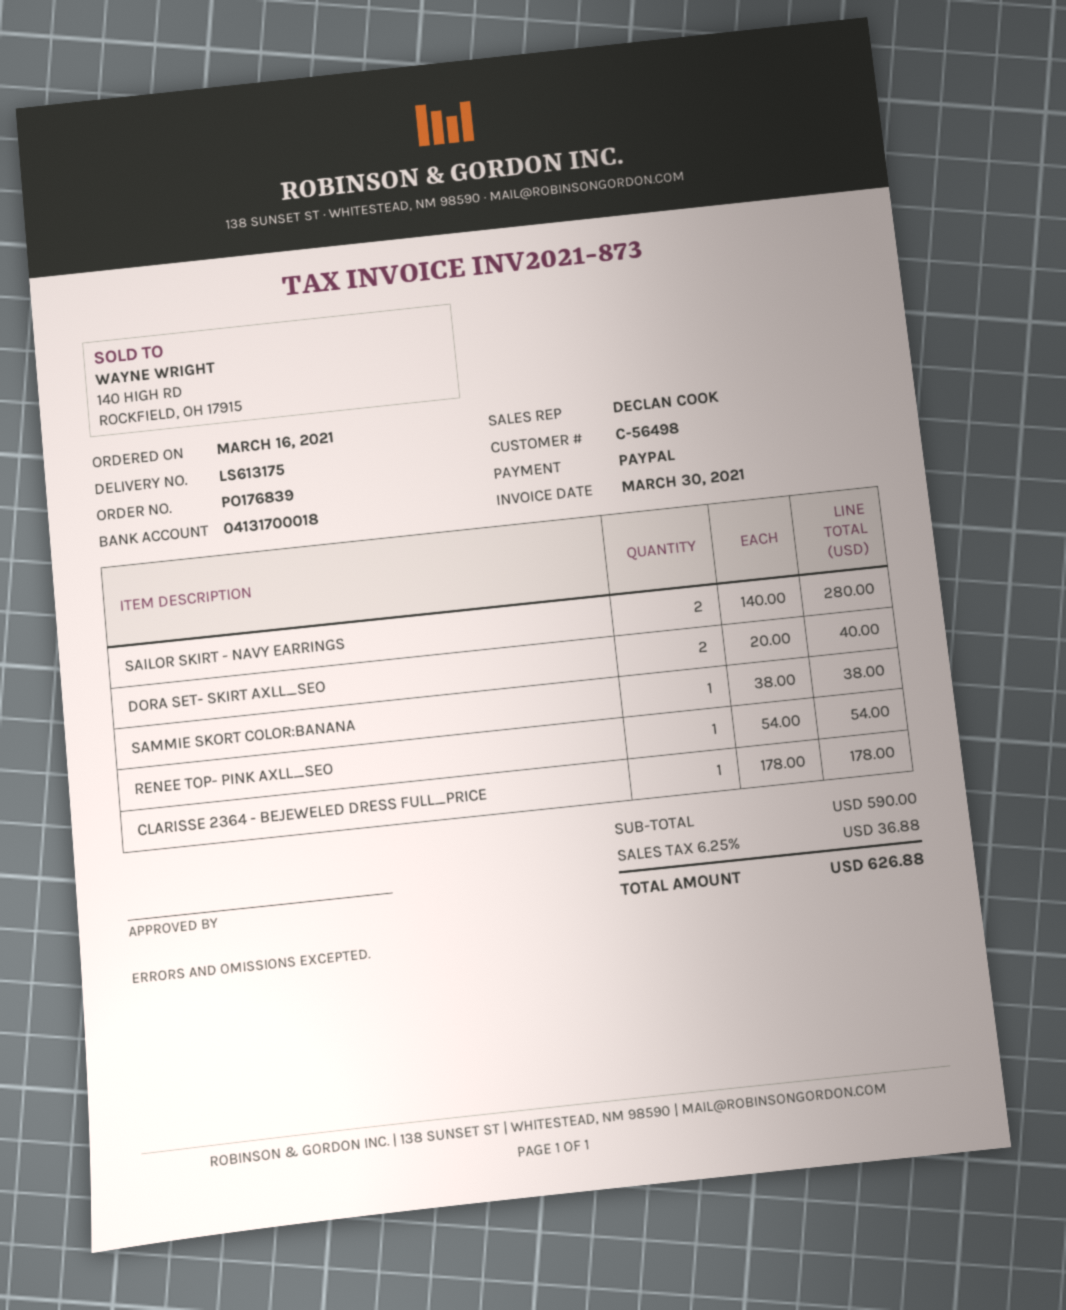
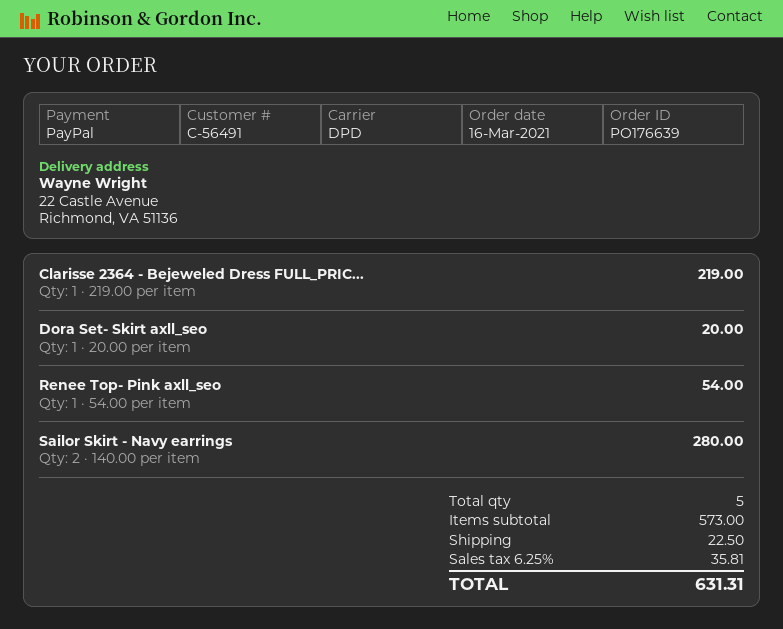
order number: PO176839 -> PO176639
customer number: C-56498 -> C-56491
DORA SET- SKIRT AXLL_SEO: 2 x 20.00 = 40.00 -> 1 x 20.00 = 20.00
SAMMIE SKORT COLOR:BANANA: 1 x 38.00 = 38.00 -> none
CLARISSE 2364 - BEJEWELED DRESS FULL_PRICE: 1 x 178.00 = 178.00 -> 1 x 219.00 = 219.00
subtotal: 590.00 -> 573.00
shipping: none -> 22.50
tax: 6.25% = 36.88 -> 6.25% = 35.81
total: 626.88 -> 631.31

